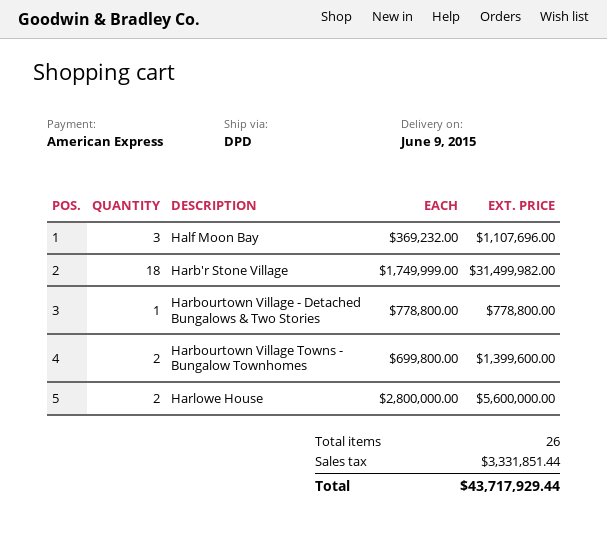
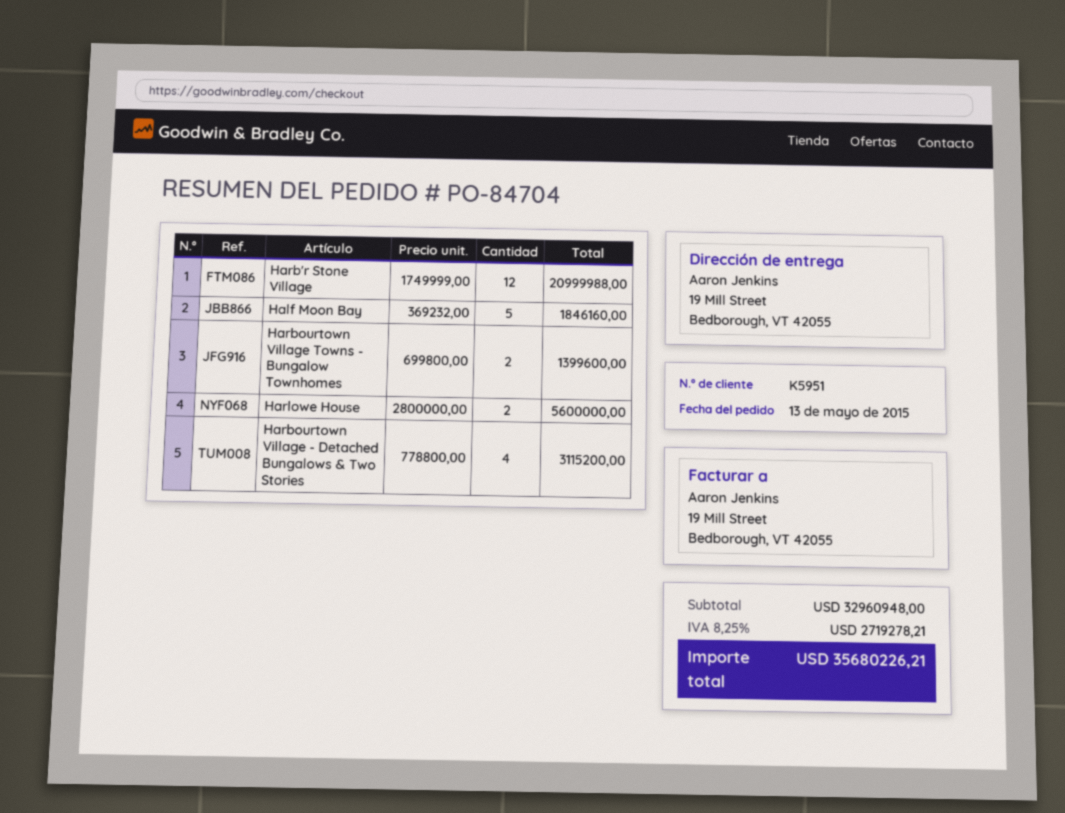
Half Moon Bay: 3 x 369232.00 = 1107696.00 -> 5 x 369232.00 = 1846160.00
Harb'r Stone Village: 18 x 1749999.00 = 31499982.00 -> 12 x 1749999.00 = 20999988.00
Harbourtown Village - Detached Bungalows & Two Stories: 1 x 778800.00 = 778800.00 -> 4 x 778800.00 = 3115200.00
tax: 3331851.44 -> 2719278.21
total: 43717929.44 -> 35680226.21

